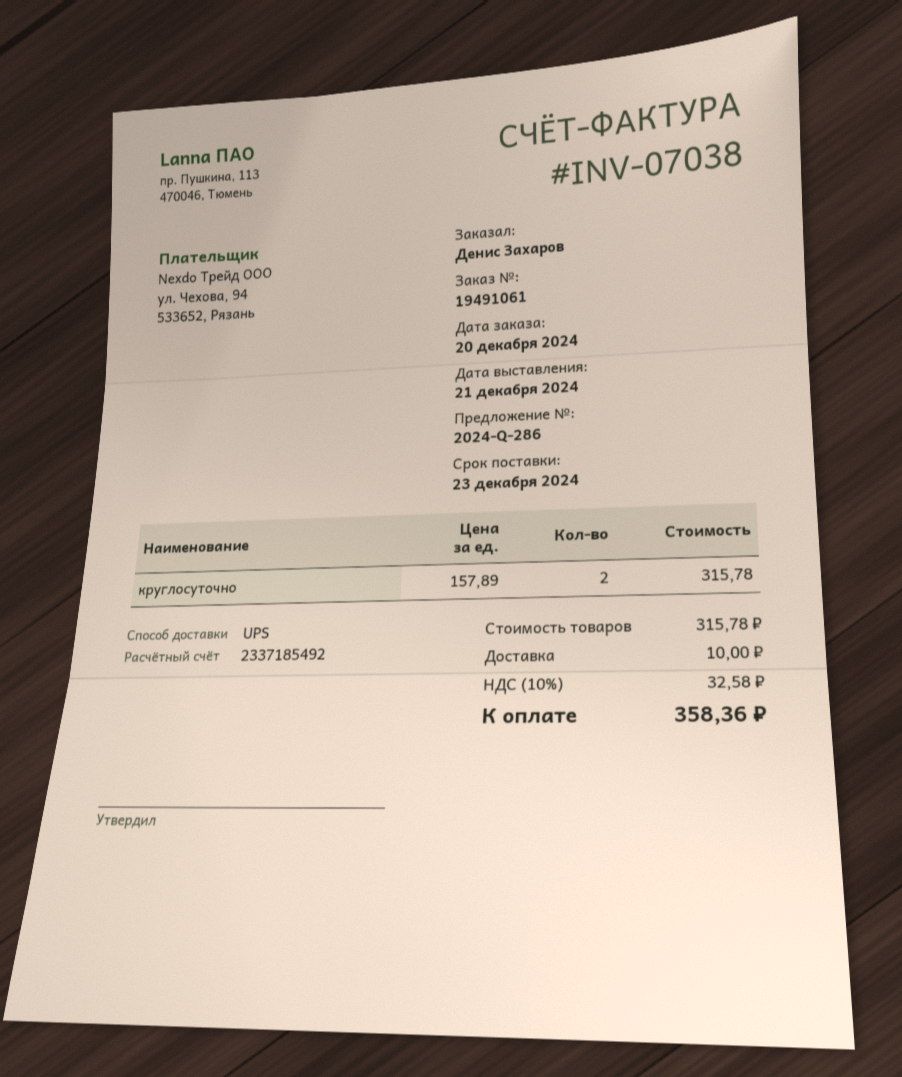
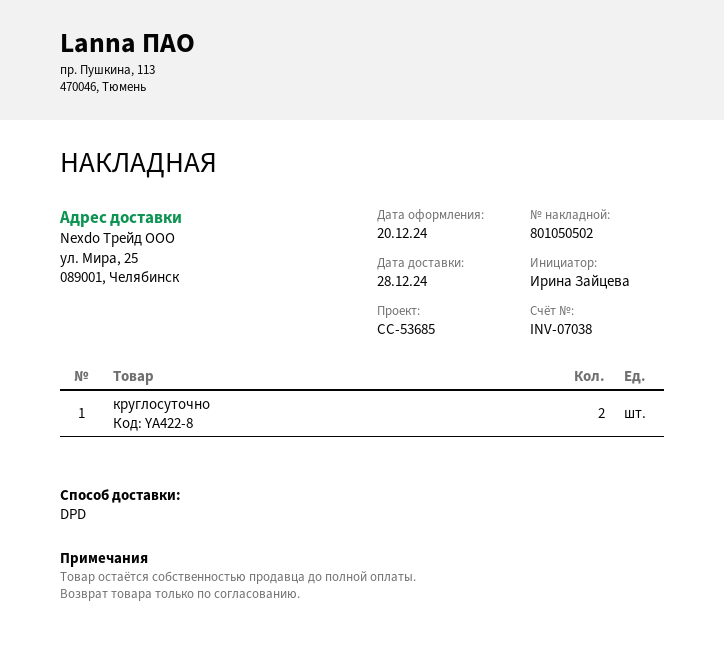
delivery date: 2024-12-23 -> 2024-12-28
ordered by: Денис Захаров -> Ирина Зайцева
shipping method: UPS -> DPD

